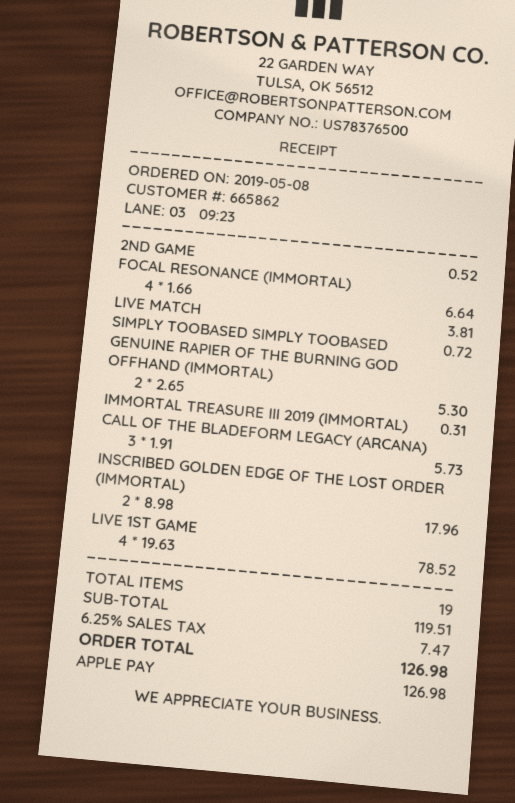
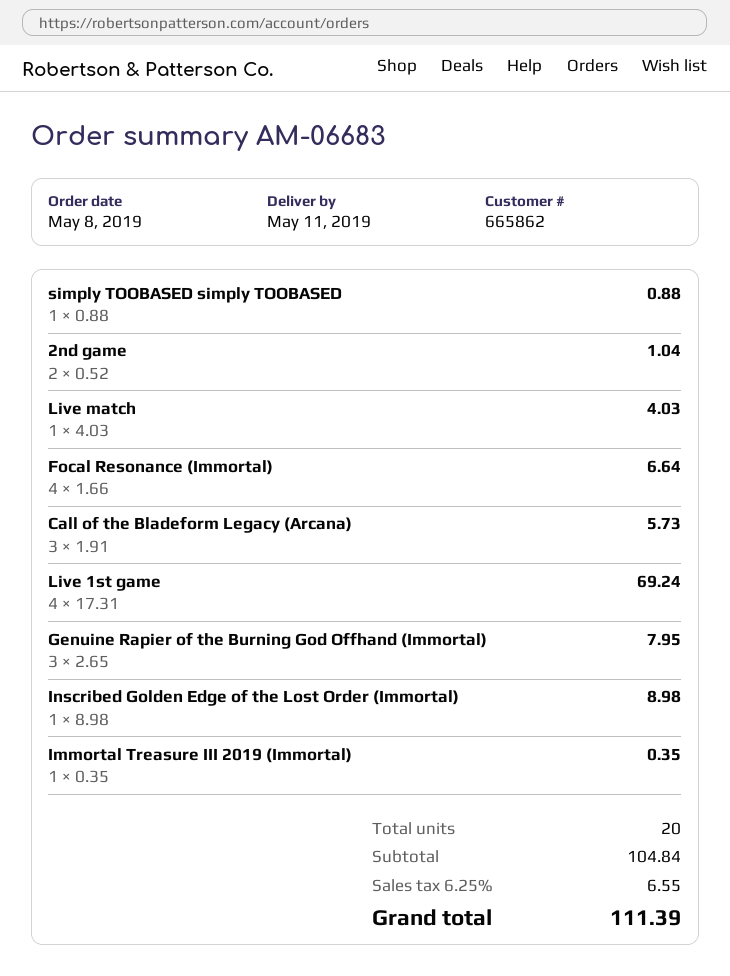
2ND GAME: 1 x 0.52 = 0.52 -> 2 x 0.52 = 1.04
LIVE MATCH: 1 x 3.81 = 3.81 -> 1 x 4.03 = 4.03
SIMPLY TOOBASED SIMPLY TOOBASED: 1 x 0.72 = 0.72 -> 1 x 0.88 = 0.88
GENUINE RAPIER OF THE BURNING GOD OFFHAND (IMMORTAL): 2 x 2.65 = 5.30 -> 3 x 2.65 = 7.95
IMMORTAL TREASURE III 2019 (IMMORTAL): 1 x 0.31 = 0.31 -> 1 x 0.35 = 0.35
INSCRIBED GOLDEN EDGE OF THE LOST ORDER (IMMORTAL): 2 x 8.98 = 17.96 -> 1 x 8.98 = 8.98
LIVE 1ST GAME: 4 x 19.63 = 78.52 -> 4 x 17.31 = 69.24
total quantity: 19 -> 20
subtotal: 119.51 -> 104.84
tax: 6.25% = 7.47 -> 6.25% = 6.55
total: 126.98 -> 111.39

